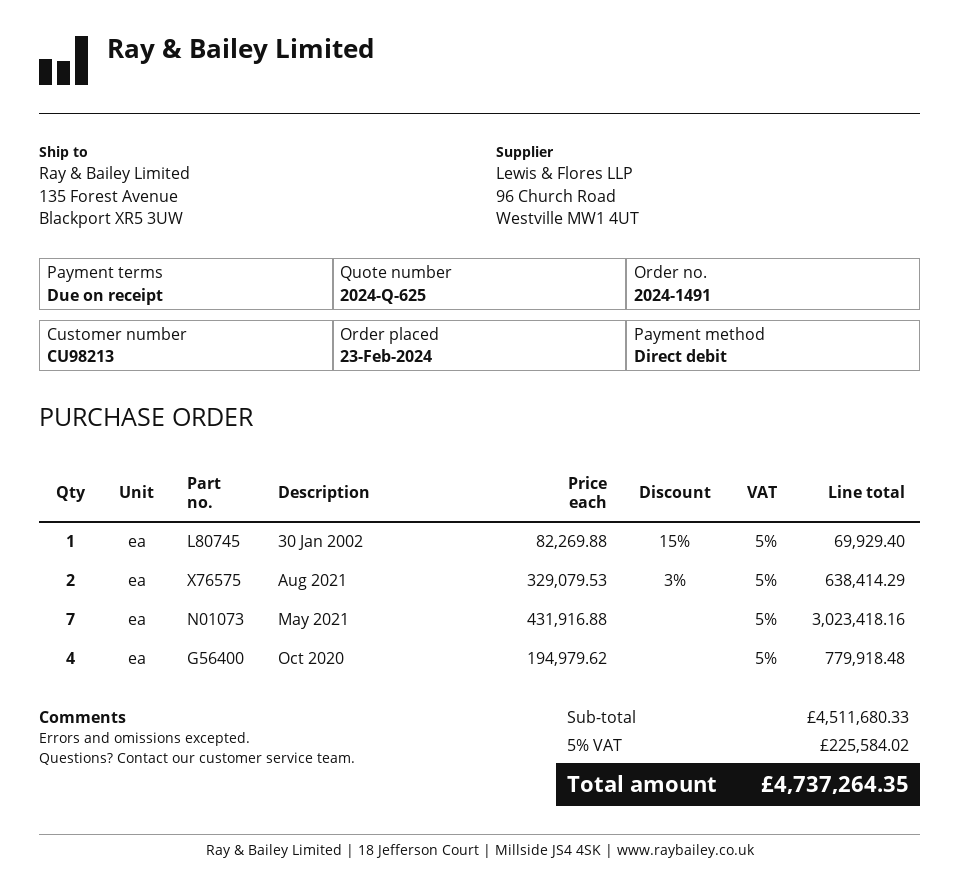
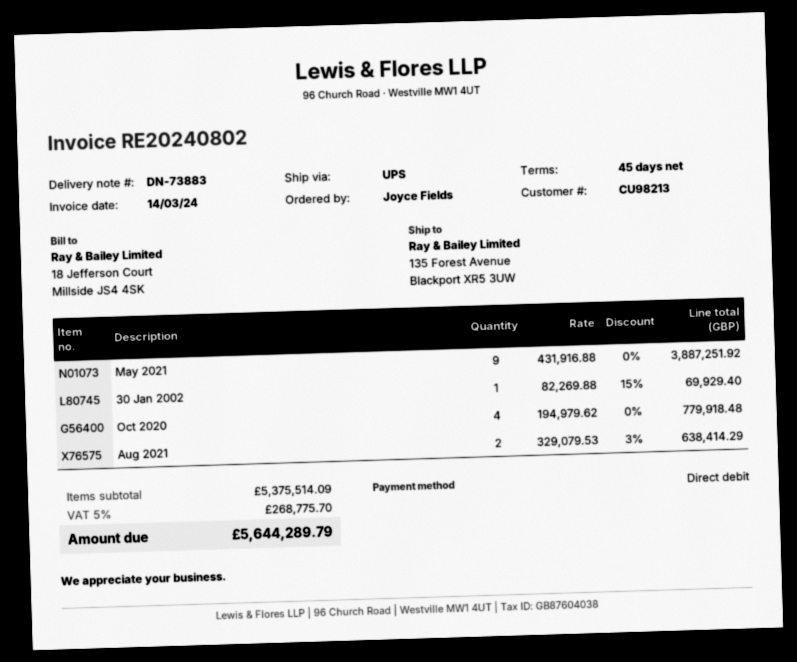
payment terms: on receipt -> 45 days
May 2021: 7 x 431916.88 = 3023418.16 -> 9 x 431916.88 = 3887251.92
subtotal: 4511680.33 -> 5375514.09
tax: 5% = 225584.02 -> 5% = 268775.70
total: 4737264.35 -> 5644289.79

